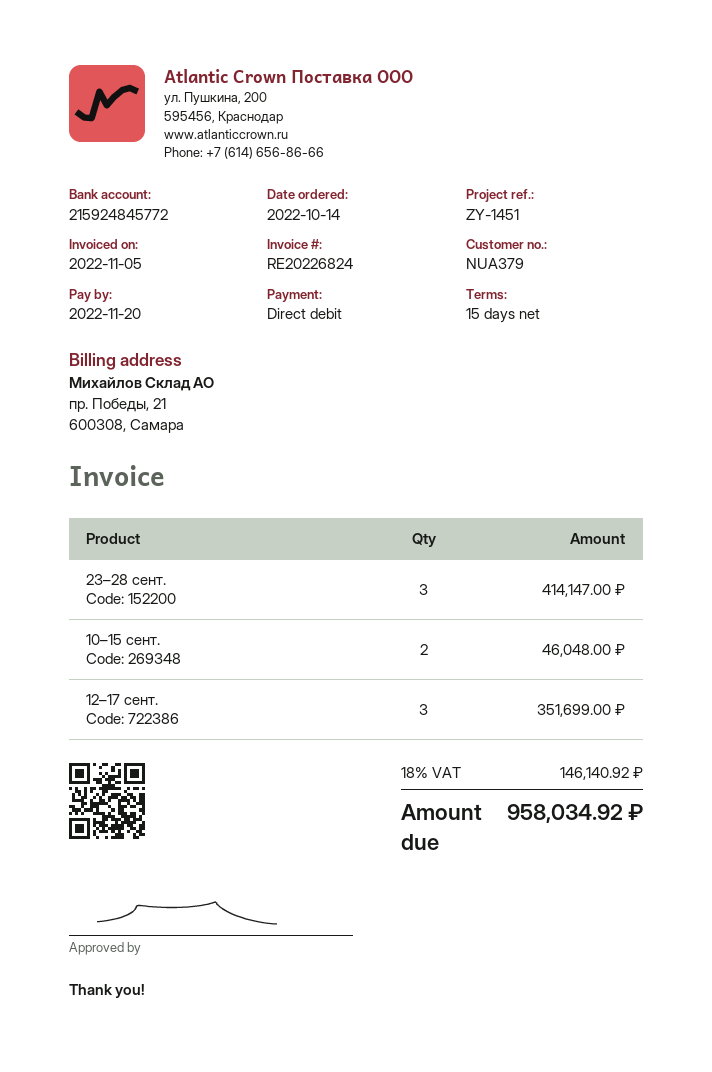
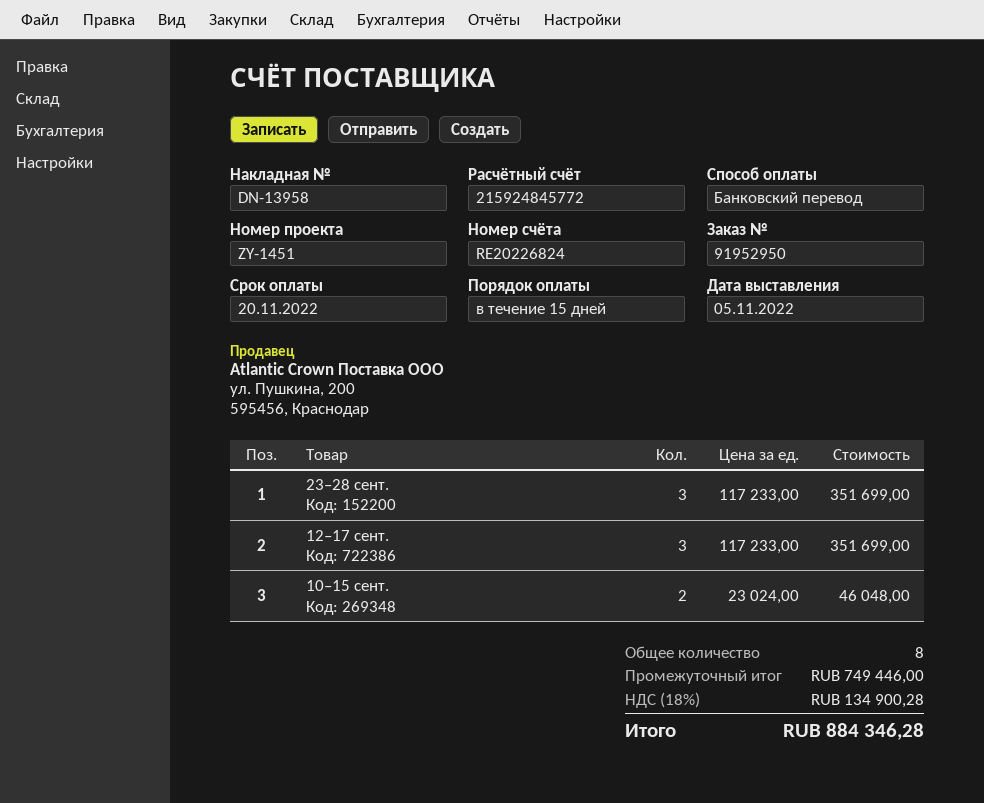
payment method: direct debit -> bank transfer
23–28 сент.: 3 for 414147.00 -> 3 for 351699.00
tax: 18% = 146140.92 -> 18% = 134900.28
total: 958034.92 -> 884346.28

